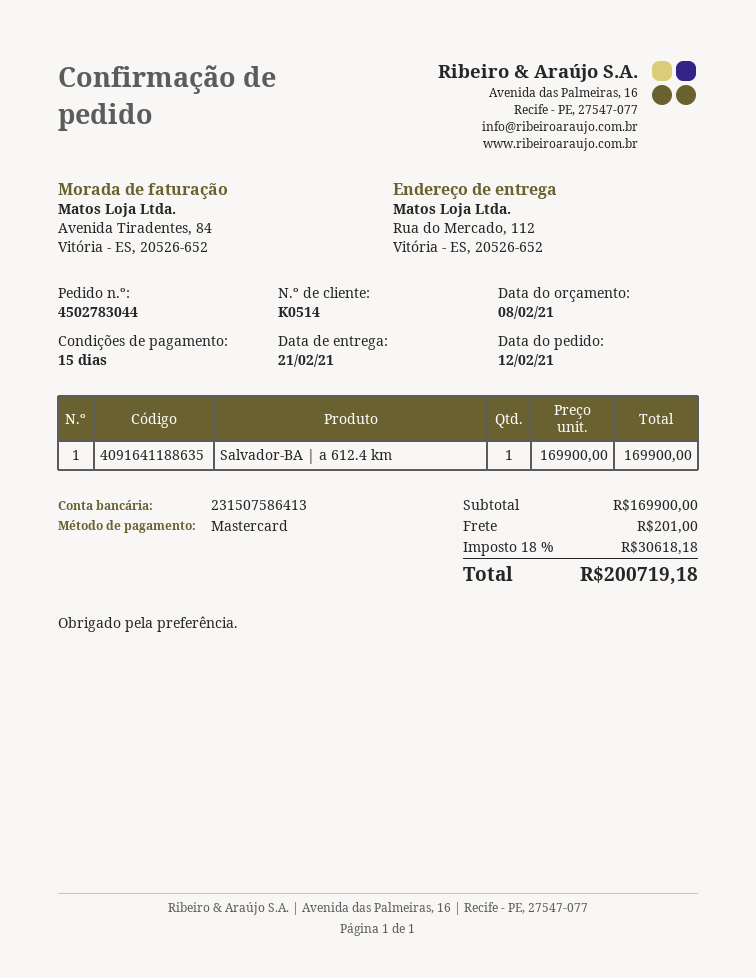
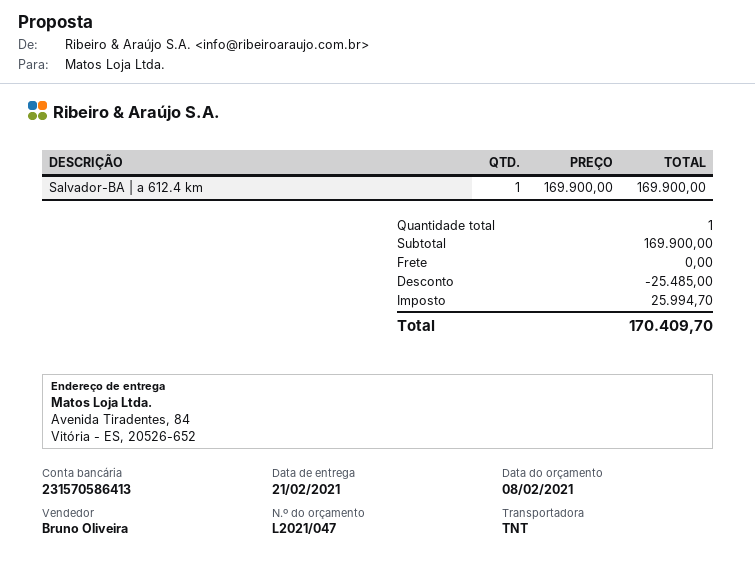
bank account: 231507586413 -> 231570586413
ship to: Rua do Mercado, 112, Vitória - ES, 20526-652 -> Avenida Tiradentes, 84, Vitória - ES, 20526-652
discount: none -> 25485.00
shipping: 201.00 -> 0.00
tax: 30618.18 -> 25994.70
total: 200719.18 -> 170409.70

